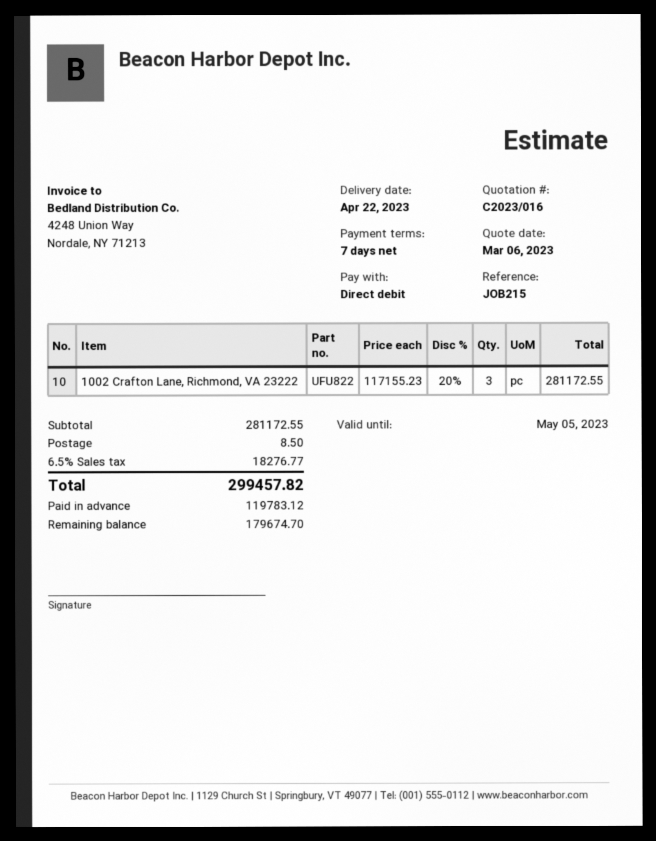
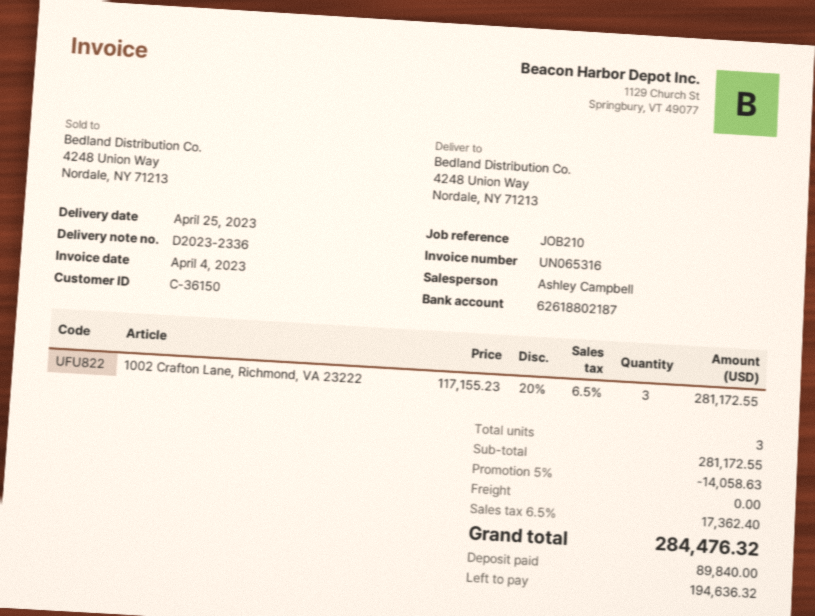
delivery date: 2023-04-22 -> 2023-04-25
reference: JOB215 -> JOB210
discount: none -> 5% = 14058.63
shipping: 8.50 -> 0.00
tax: 6.5% = 18276.77 -> 6.5% = 17362.40
total: 299457.82 -> 284476.32
deposit: 119783.12 -> 89840.00
balance: 179674.70 -> 194636.32

